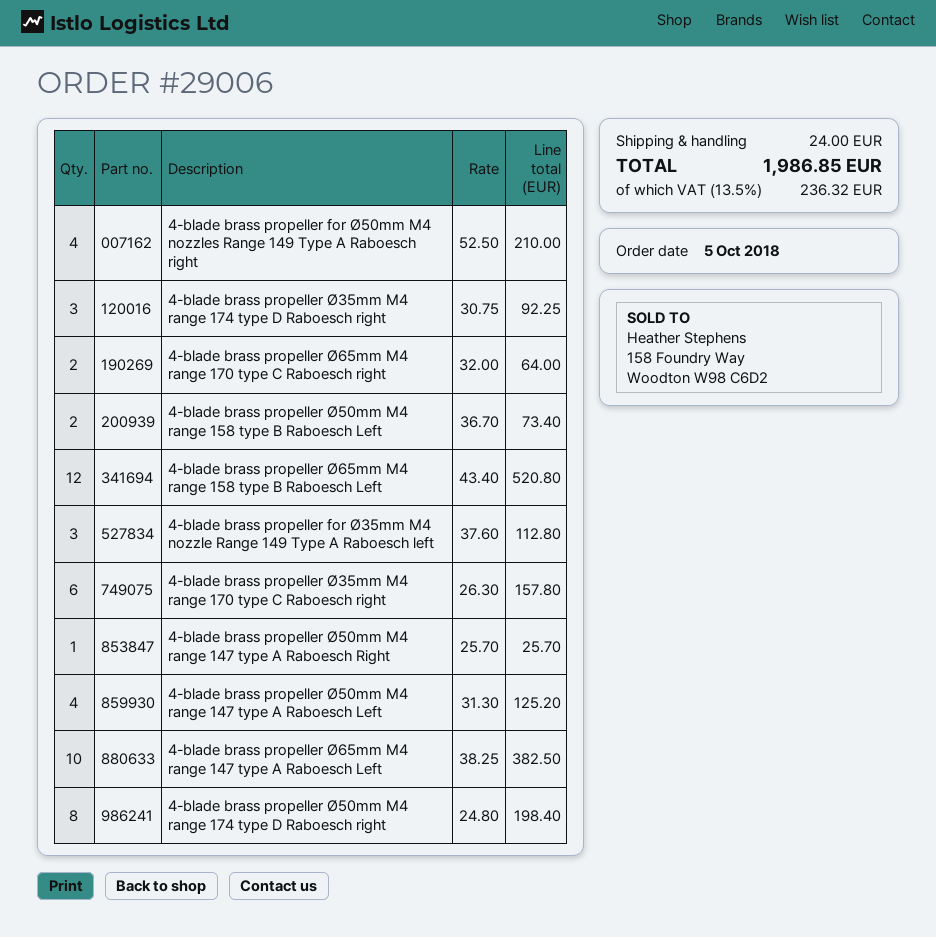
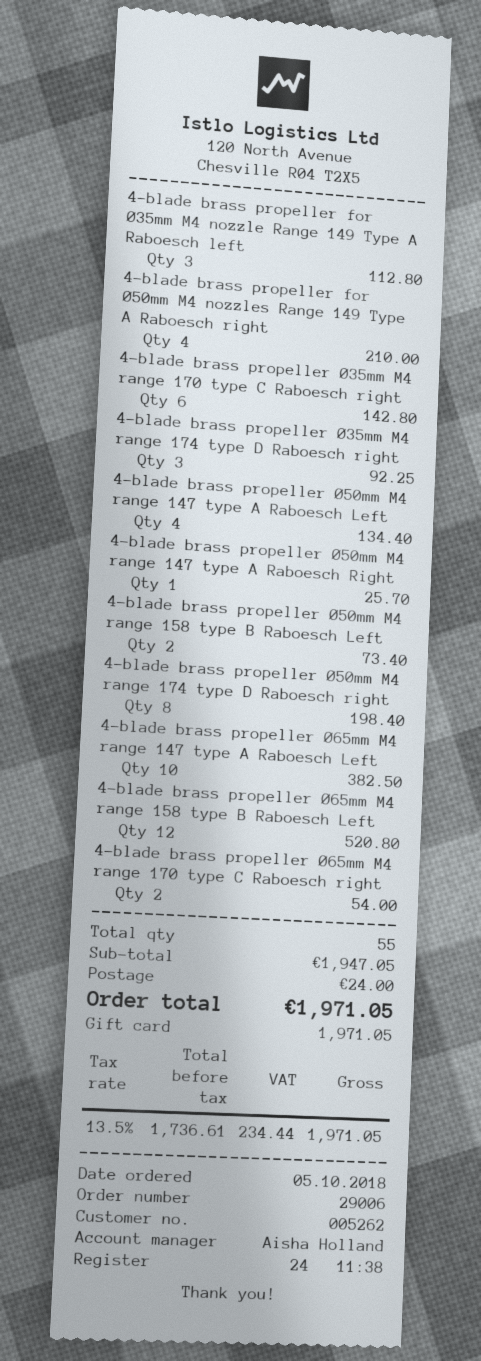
4-blade brass propeller Ø65mm M4 range 170 type C Raboesch right: 2 for 64.00 -> 2 for 54.00
4-blade brass propeller Ø35mm M4 range 170 type C Raboesch right: 6 for 157.80 -> 6 for 142.80
4-blade brass propeller Ø50mm M4 range 147 type A Raboesch Left: 4 for 125.20 -> 4 for 134.40
tax: 13.5% = 236.32 -> 13.5% = 234.44
total: 1986.85 -> 1971.05

